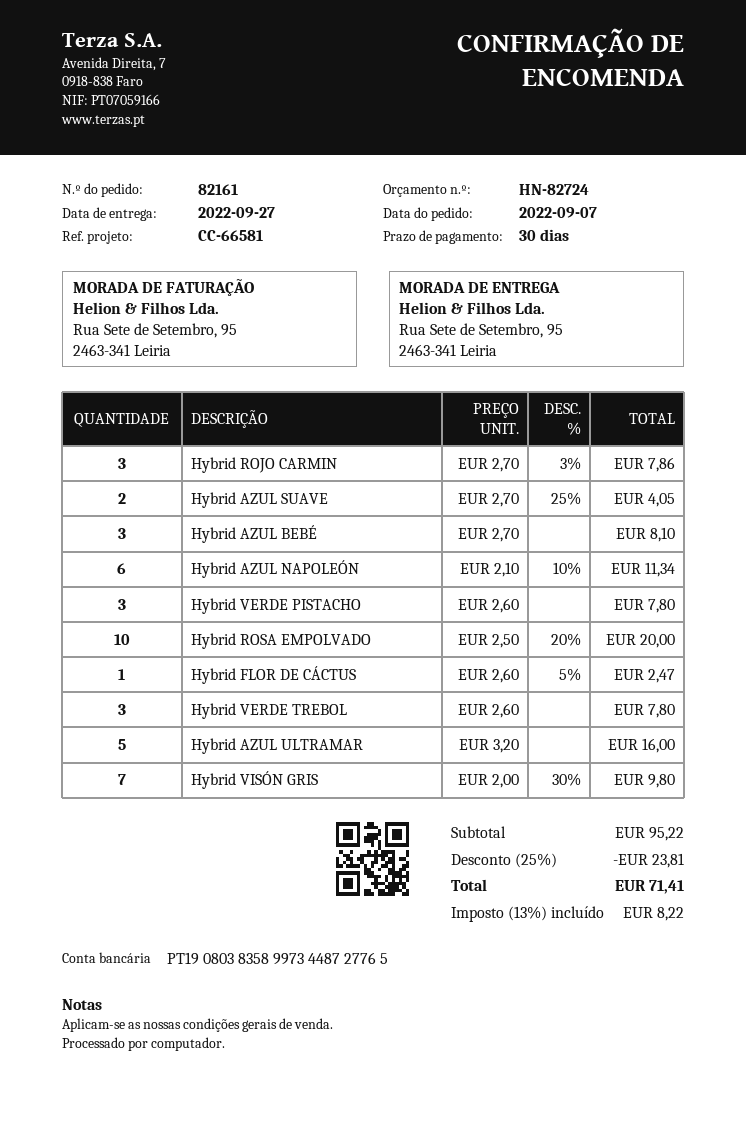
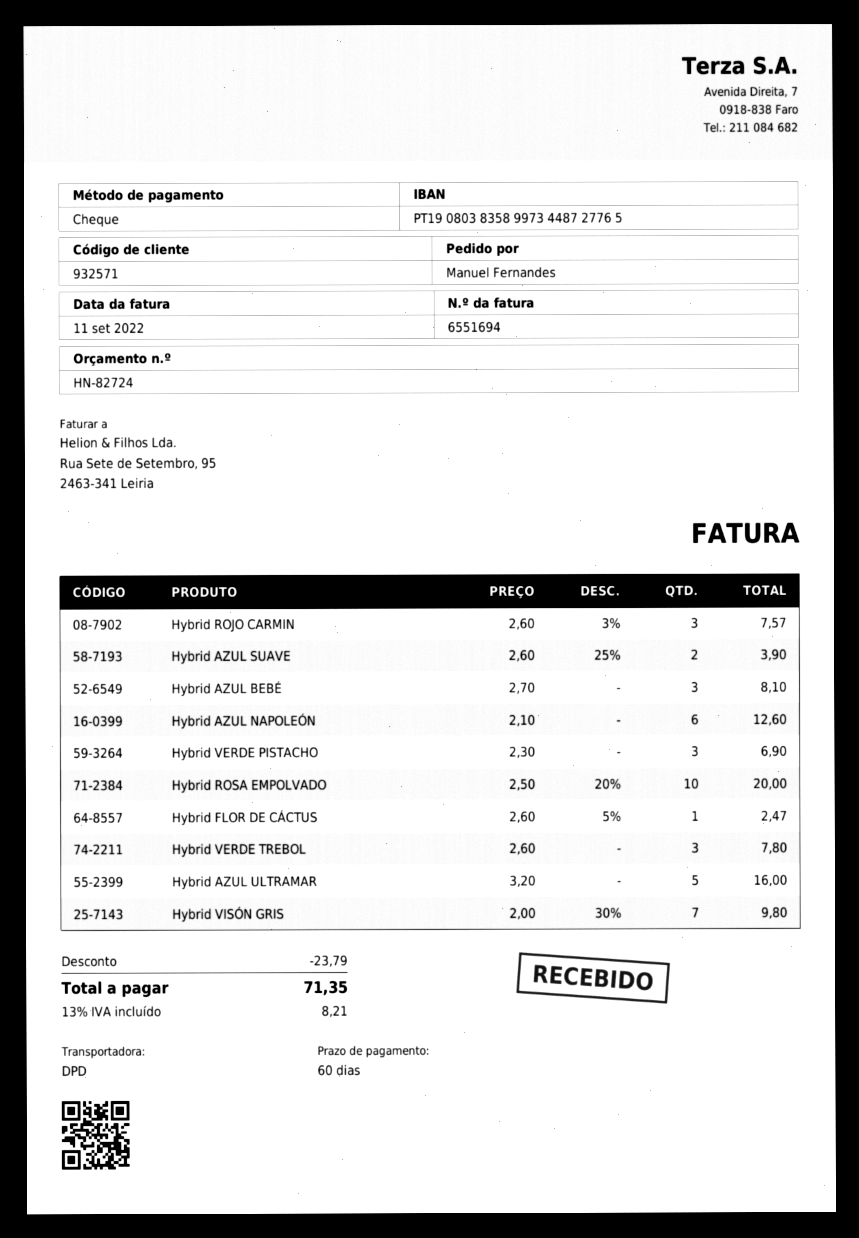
payment terms: 30 days -> 60 days
Hybrid ROJO CARMIN: 3 x 2.70 - 3% = 7.86 -> 3 x 2.60 - 3% = 7.57
Hybrid AZUL SUAVE: 2 x 2.70 - 25% = 4.05 -> 2 x 2.60 - 25% = 3.90
Hybrid AZUL NAPOLEÓN: 6 x 2.10 - 10% = 11.34 -> 6 x 2.10 = 12.60
Hybrid VERDE PISTACHO: 3 x 2.60 = 7.80 -> 3 x 2.30 = 6.90
discount: 23.81 -> 23.79
tax: 13% = 8.22 -> 13% = 8.21
total: 71.41 -> 71.35

